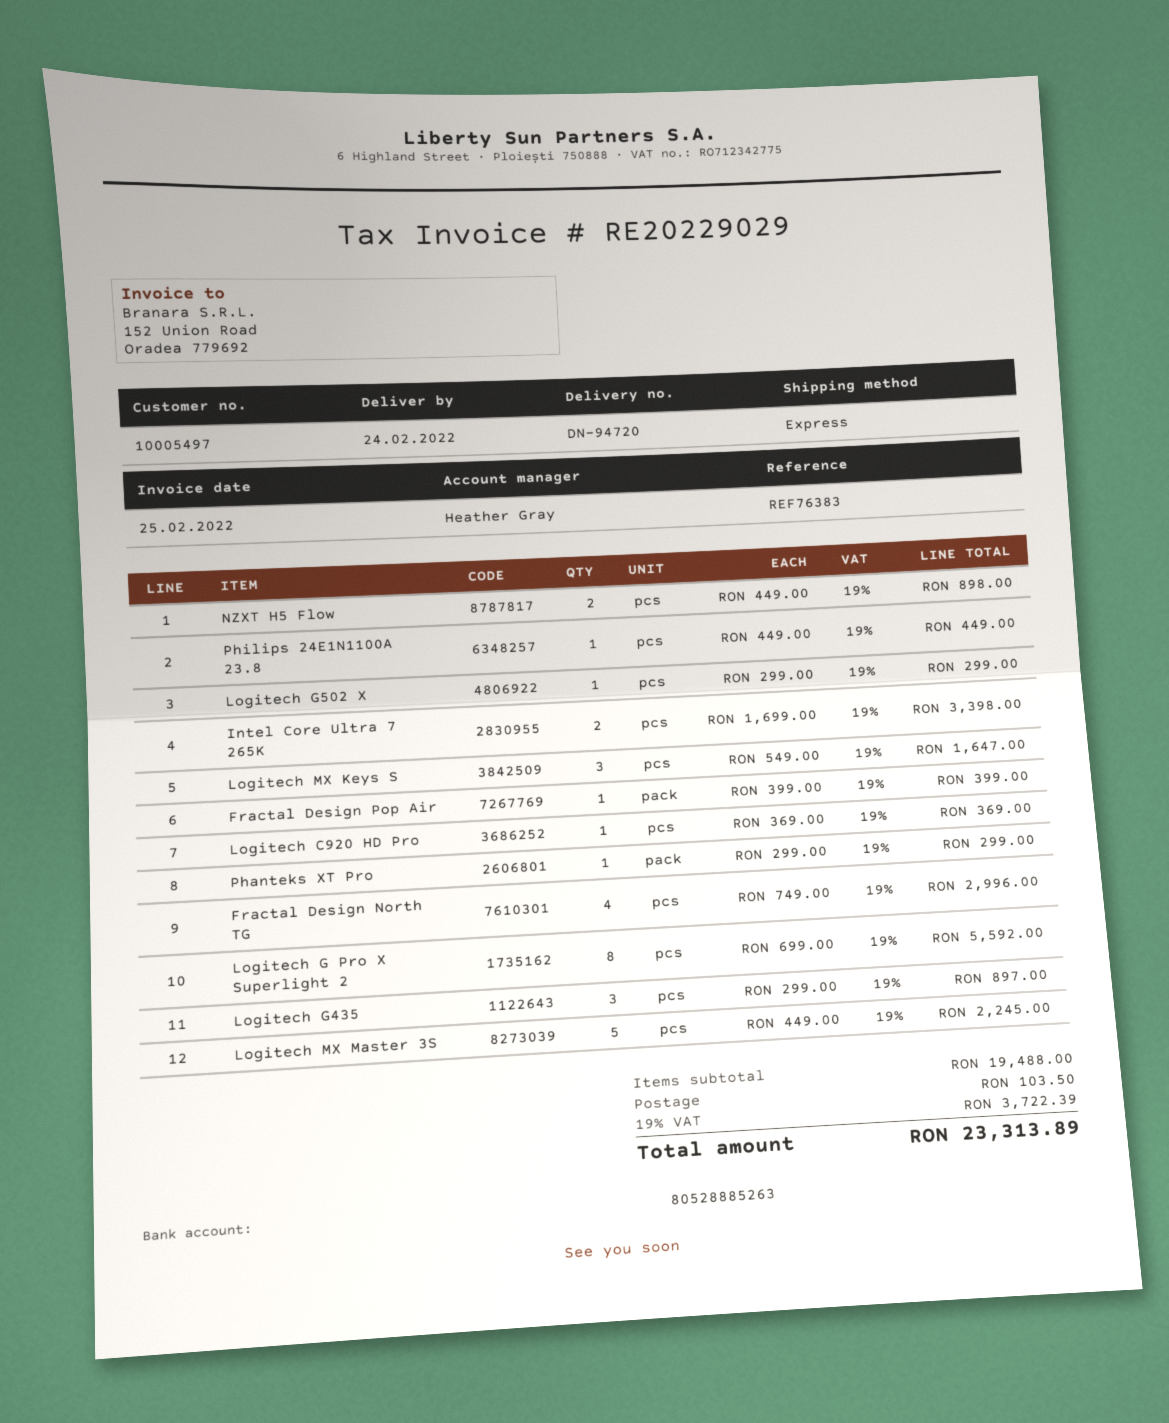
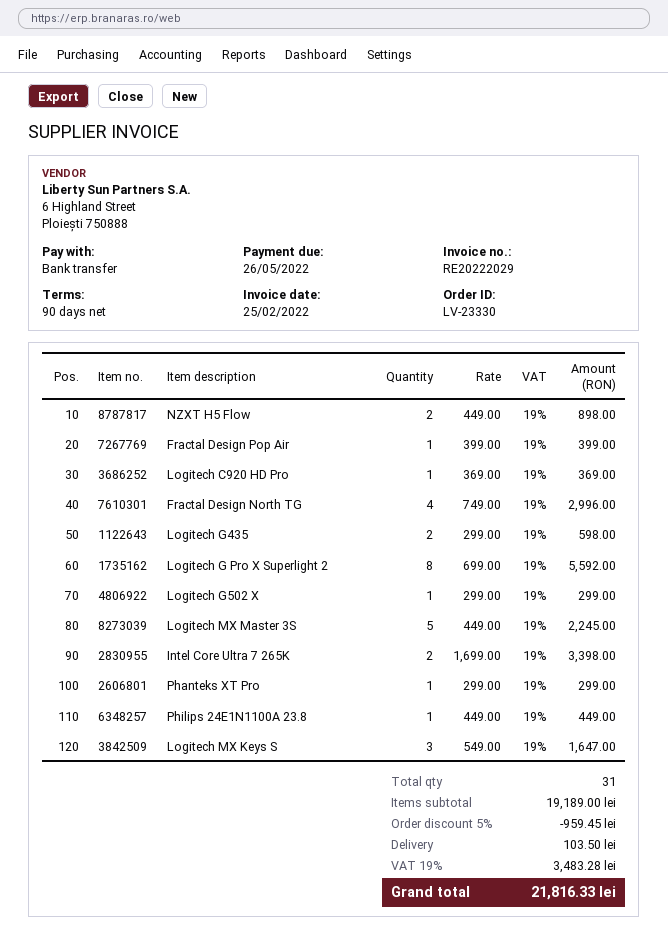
invoice number: RE20229029 -> RE20222029
Logitech G435: 3 x 299.00 = 897.00 -> 2 x 299.00 = 598.00
subtotal: 19488.00 -> 19189.00
discount: none -> 5% = 959.45
tax: 19% = 3722.39 -> 19% = 3483.28
total: 23313.89 -> 21816.33

